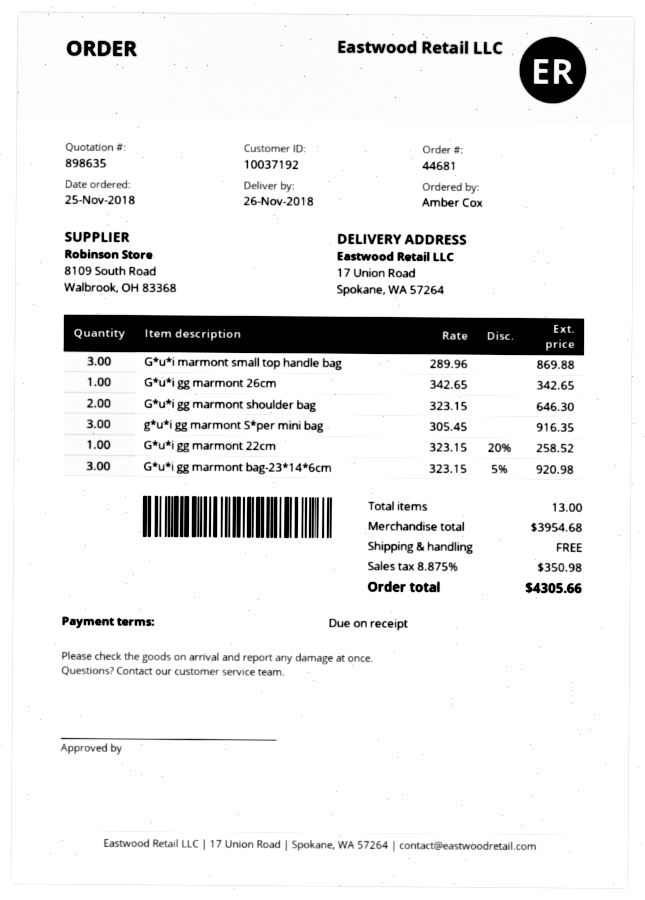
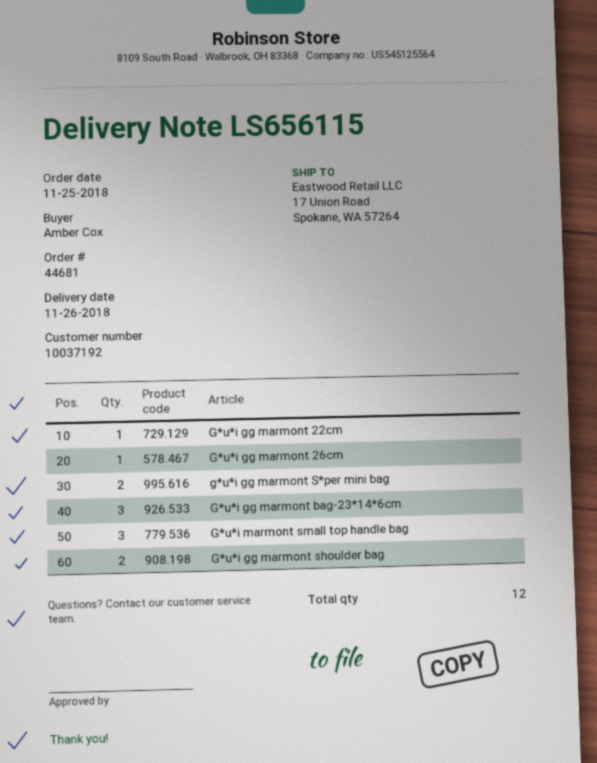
g*u*i gg marmont S*per mini bag: 3 -> 2
total quantity: 13 -> 12

